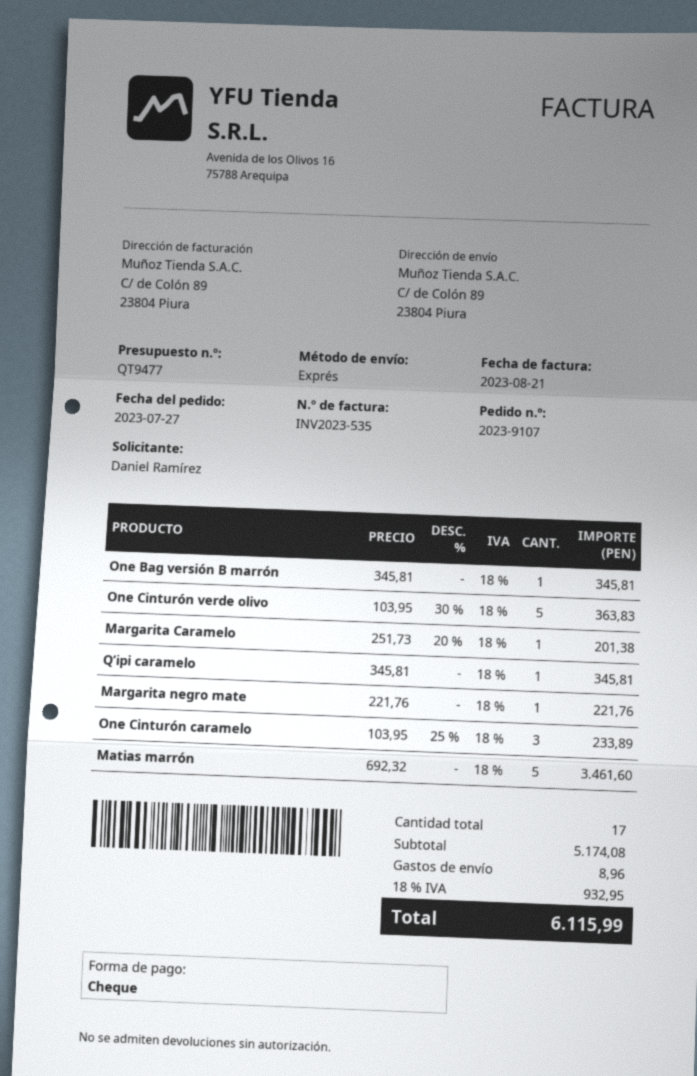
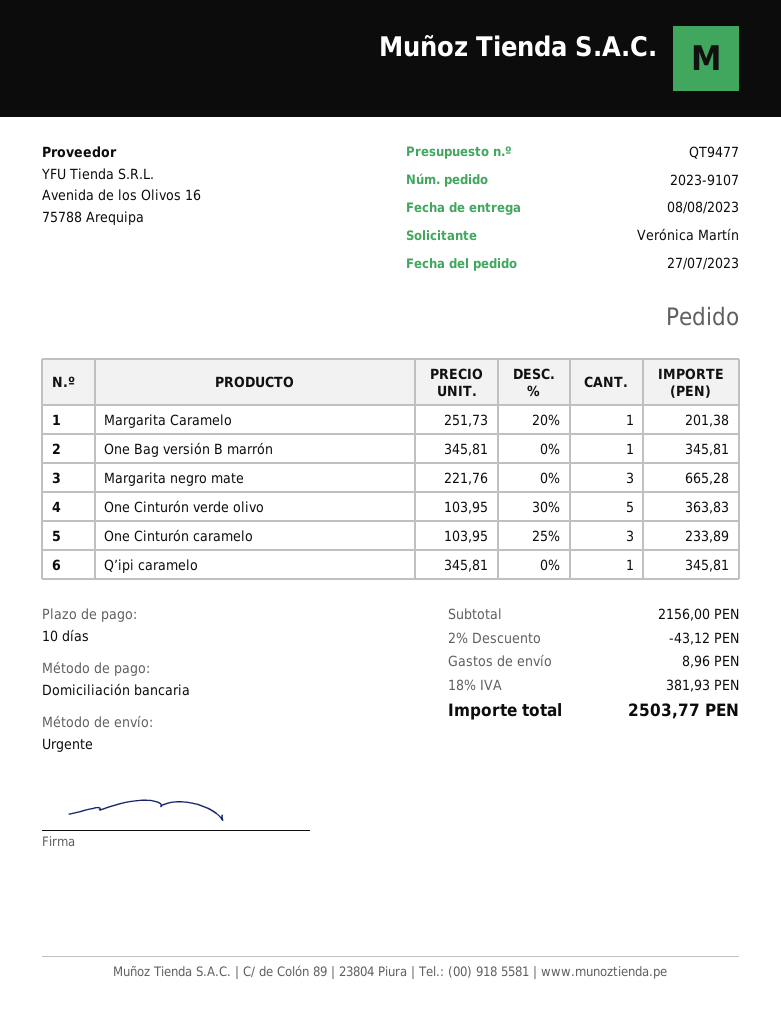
ordered by: Daniel Ramírez -> Verónica Martín
payment method: cheque -> direct debit
Margarita negro mate: 1 x 221.76 = 221.76 -> 3 x 221.76 = 665.28
Matias marrón: 5 x 692.32 = 3461.60 -> none
subtotal: 5174.08 -> 2156.00
discount: none -> 2% = 43.12
tax: 18% = 932.95 -> 18% = 381.93
total: 6115.99 -> 2503.77

